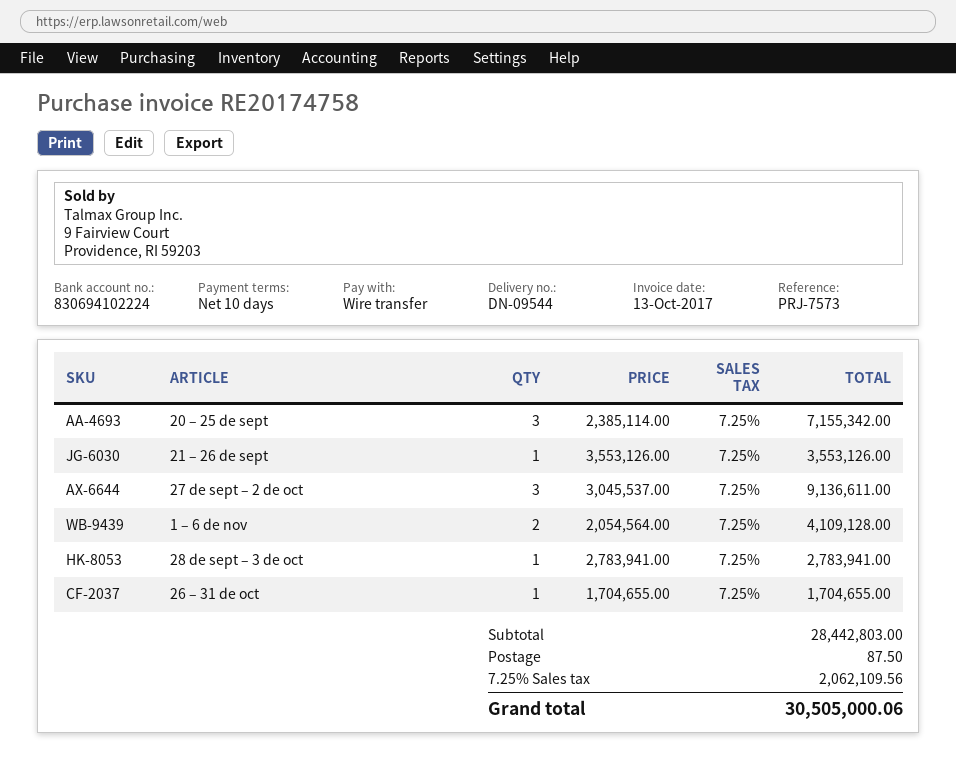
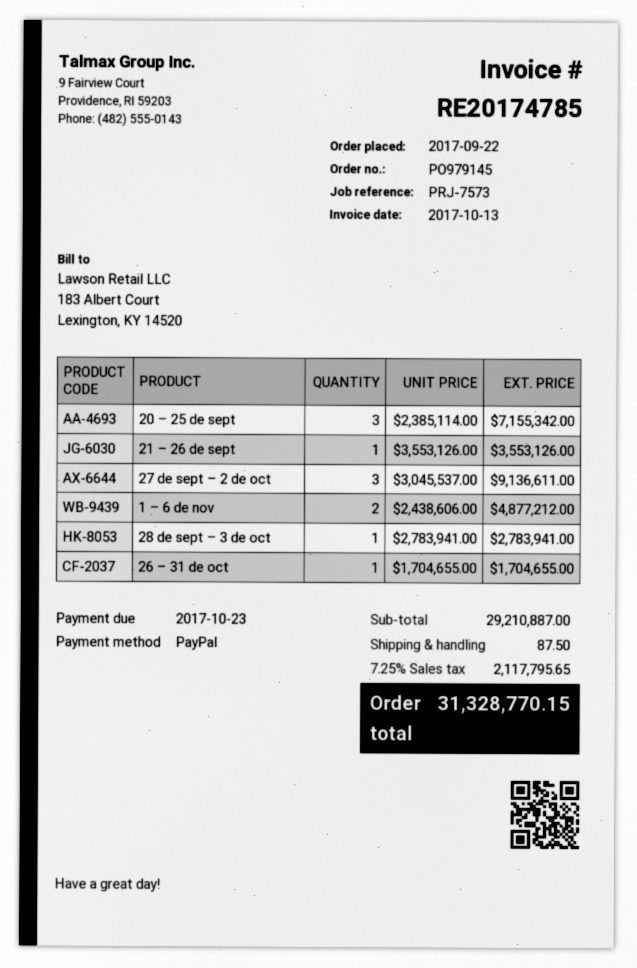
invoice number: RE20174758 -> RE20174785
payment method: bank transfer -> PayPal
1 – 6 de nov: 2 x 2054564.00 = 4109128.00 -> 2 x 2438606.00 = 4877212.00
subtotal: 28442803.00 -> 29210887.00
tax: 7.25% = 2062109.56 -> 7.25% = 2117795.65
total: 30505000.06 -> 31328770.15

